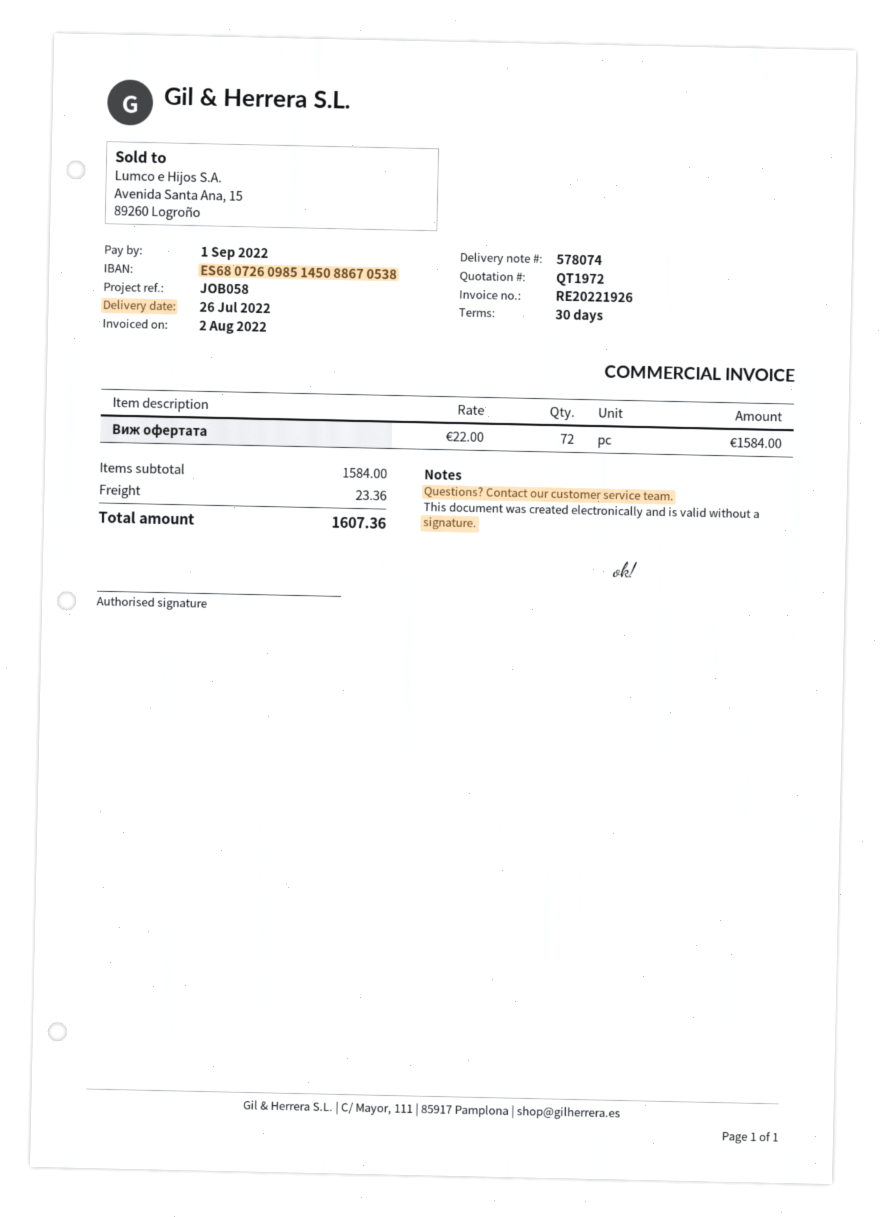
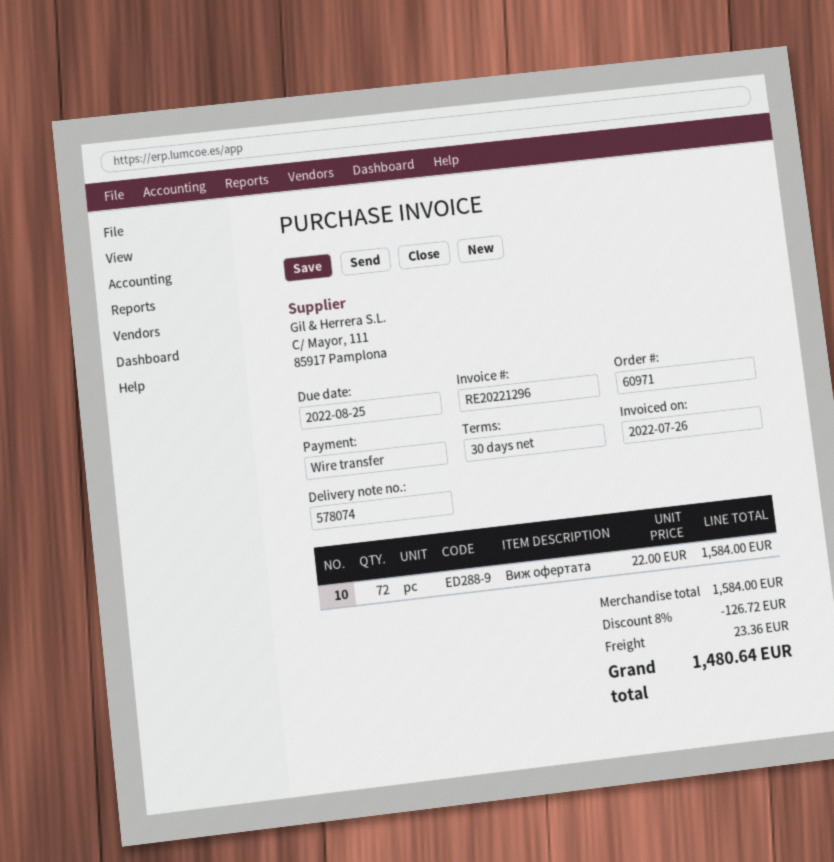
invoice number: RE20221926 -> RE20221296
invoice date: 2022-08-02 -> 2022-07-26
due date: 2022-09-01 -> 2022-08-25
discount: none -> 8% = 126.72
total: 1607.36 -> 1480.64

